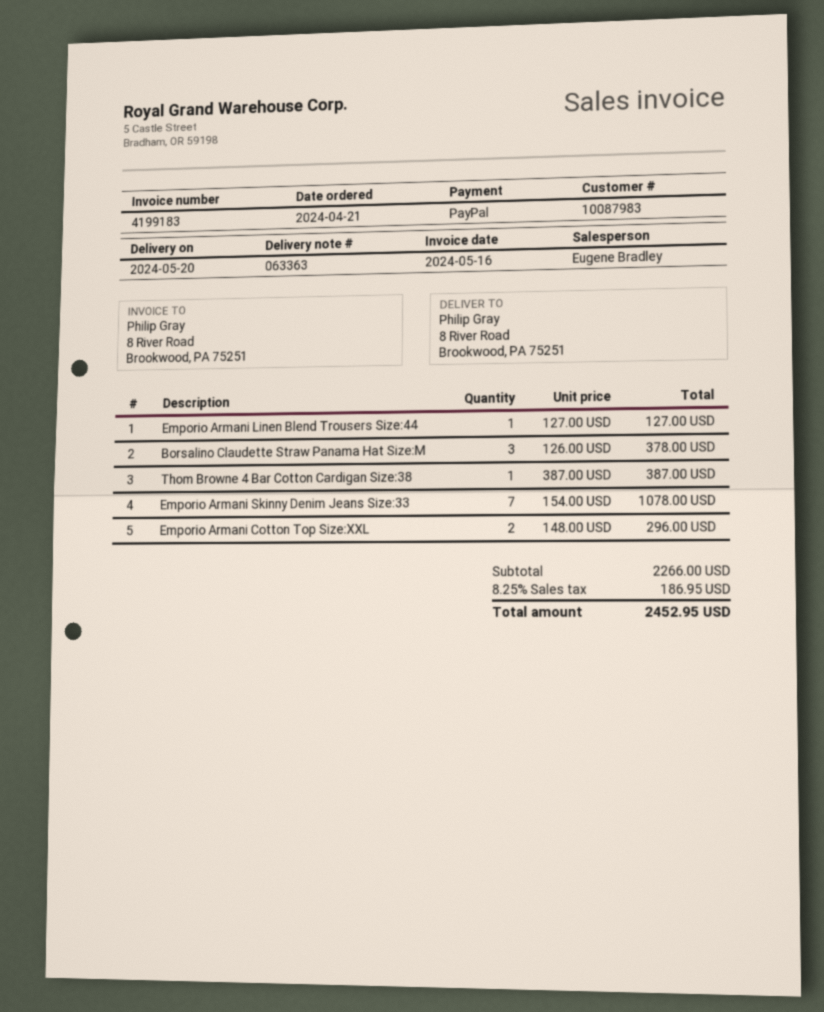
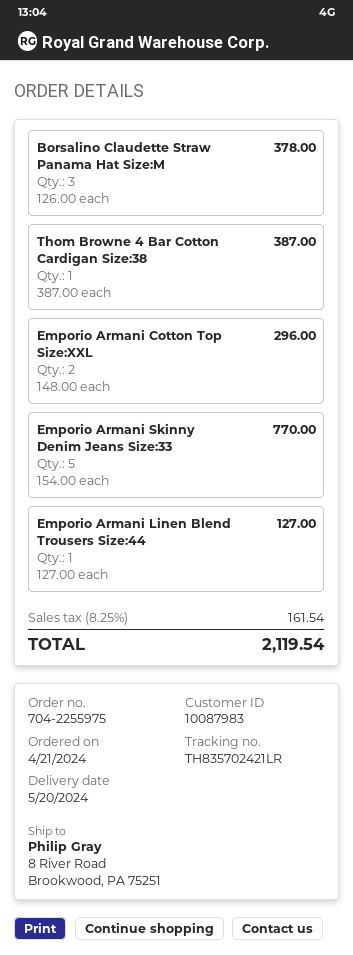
Emporio Armani Skinny Denim Jeans Size:33: 7 x 154.00 = 1078.00 -> 5 x 154.00 = 770.00
tax: 8.25% = 186.95 -> 8.25% = 161.54
total: 2452.95 -> 2119.54

